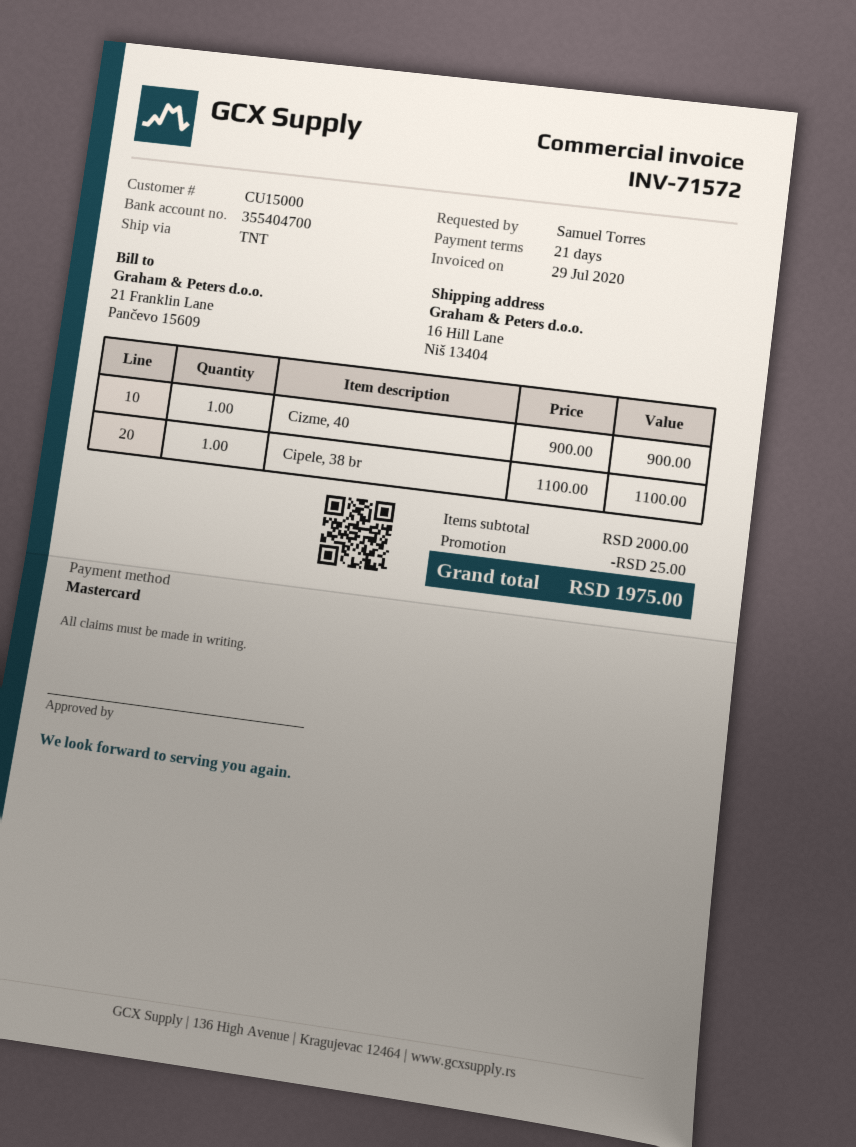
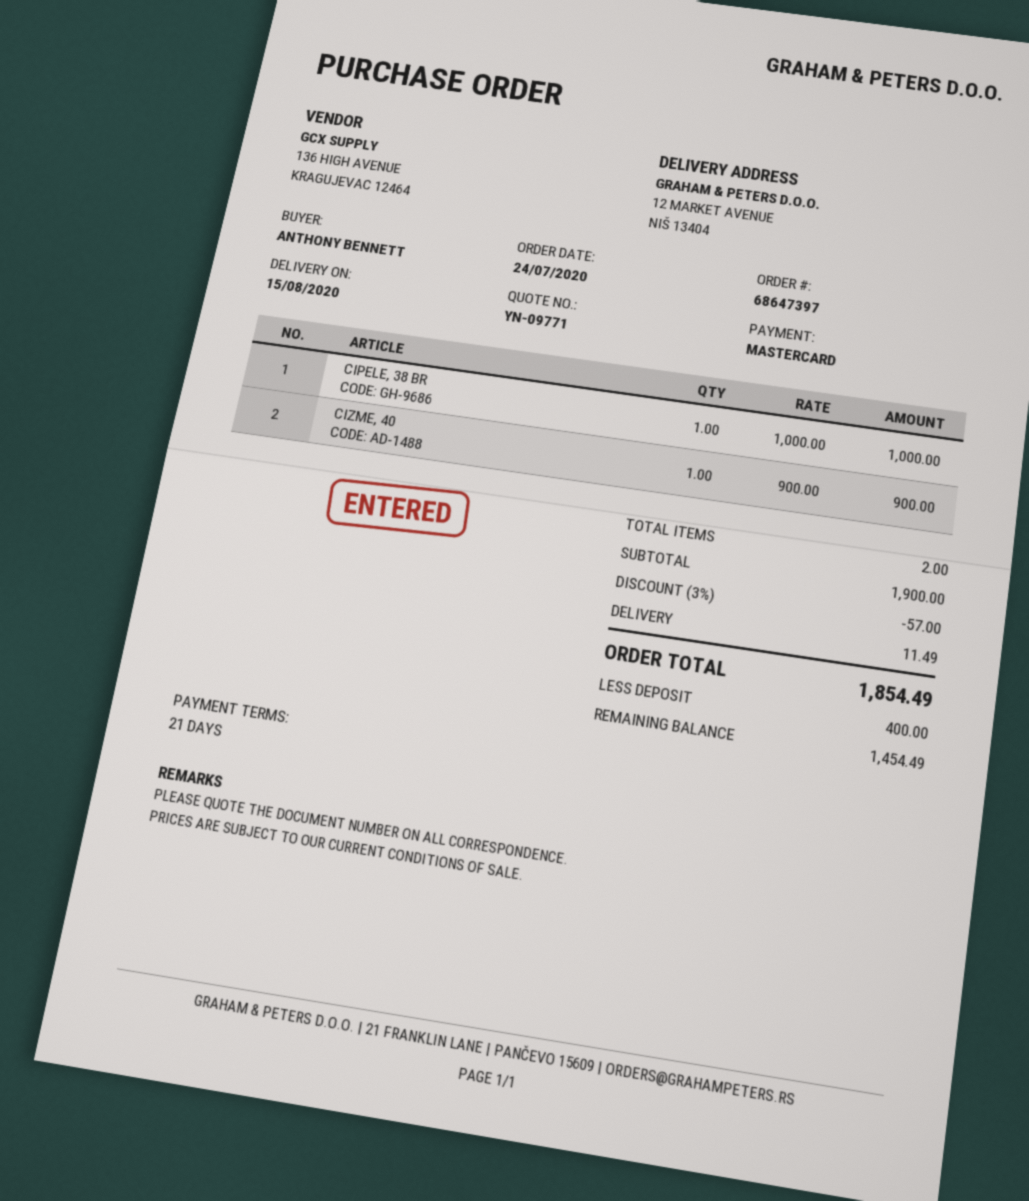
ordered by: Samuel Torres -> ANTHONY BENNETT
ship to: 16 Hill Lane, Niš 13404 -> 12 MARKET AVENUE, NIŠ 13404
Cipele, 38 br: 1 x 1100.00 = 1100.00 -> 1 x 1000.00 = 1000.00
subtotal: 2000.00 -> 1900.00
discount: 25.00 -> 57.00
shipping: none -> 11.49
total: 1975.00 -> 1854.49

